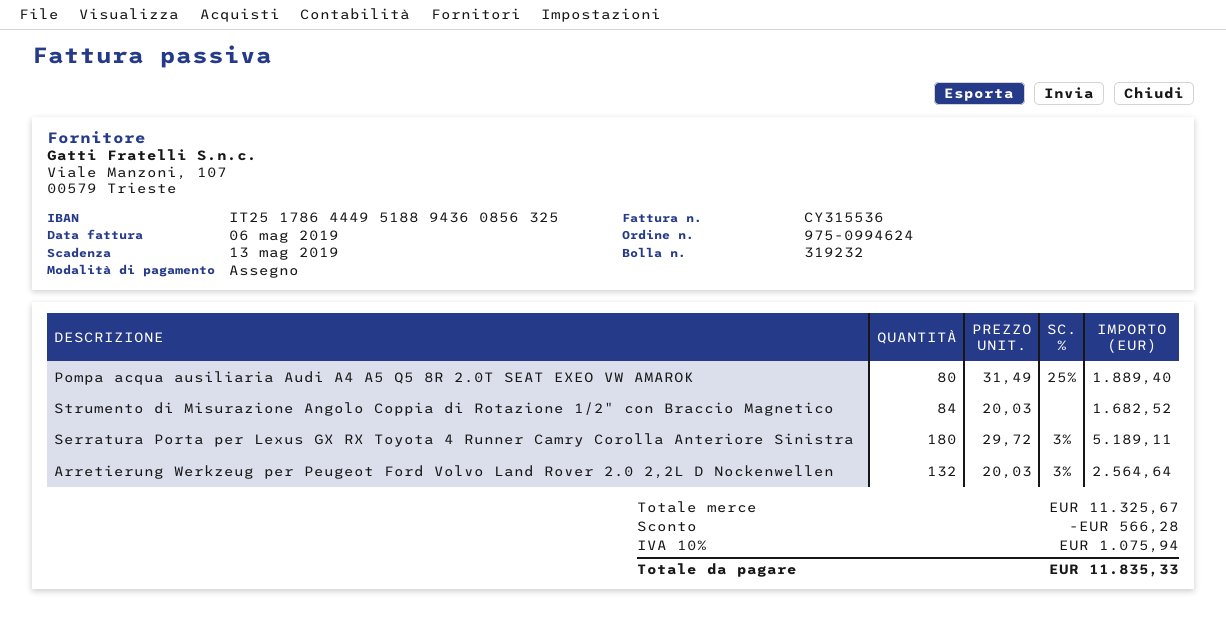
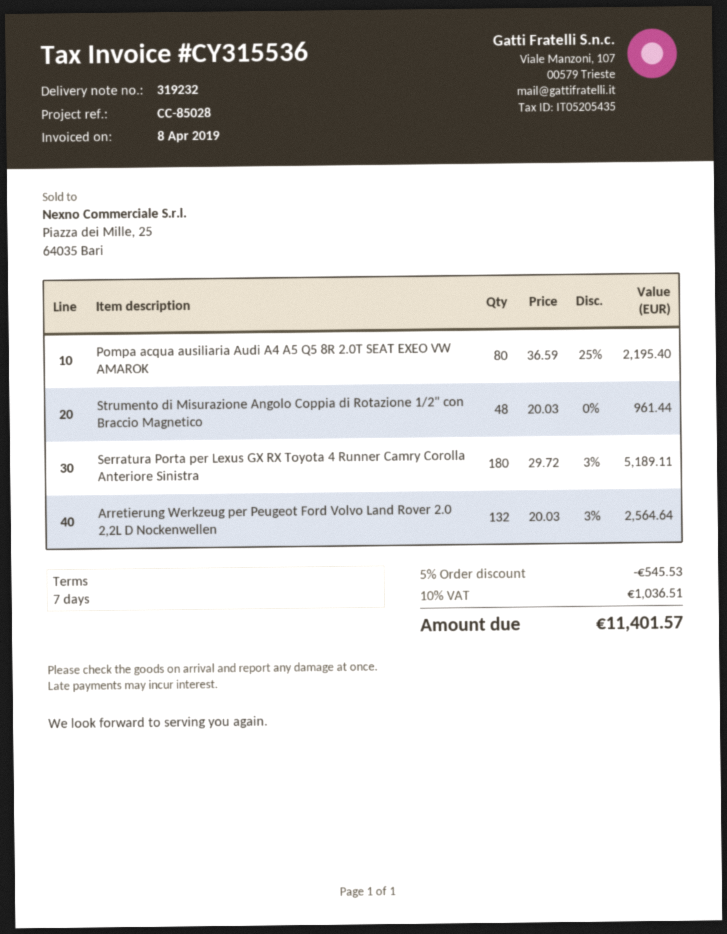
invoice date: 2019-05-06 -> 2019-04-08
Pompa acqua ausiliaria Audi A4 A5 Q5 8R 2.0T SEAT EXEO VW AMAROK: 80 x 31.49 - 25% = 1889.40 -> 80 x 36.59 - 25% = 2195.40
Strumento di Misurazione Angolo Coppia di Rotazione 1/2" con Braccio Magnetico: 84 x 20.03 = 1682.52 -> 48 x 20.03 = 961.44
discount: 566.28 -> 545.53
tax: 10% = 1075.94 -> 10% = 1036.51
total: 11835.33 -> 11401.57

